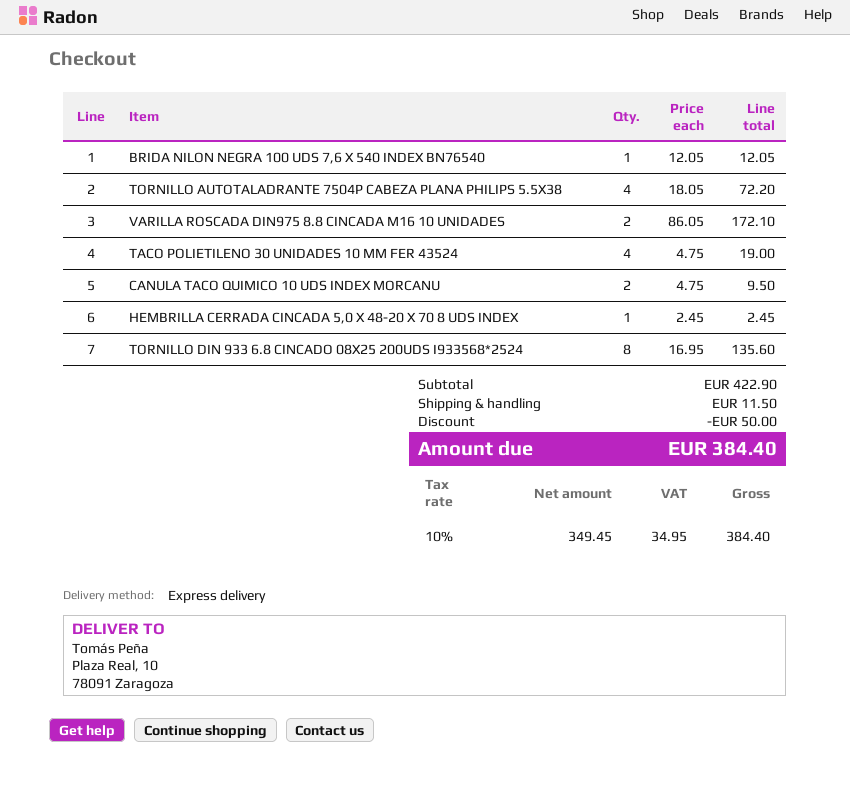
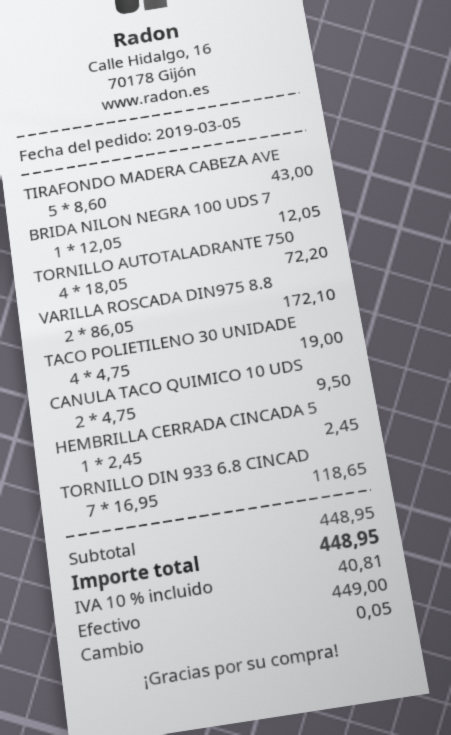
TORNILLO DIN 933 6.8 CINCADO 08X25 200UDS I933568*2524: 8 x 16.95 = 135.60 -> 7 x 16.95 = 118.65
TIRAFONDO MADERA CABEZA AVE: none -> 5 x 8.60 = 43.00
subtotal: 422.90 -> 448.95
discount: 50.00 -> none
shipping: 11.50 -> none
tax: 10% = 34.95 -> 10% = 40.81
total: 384.40 -> 448.95

